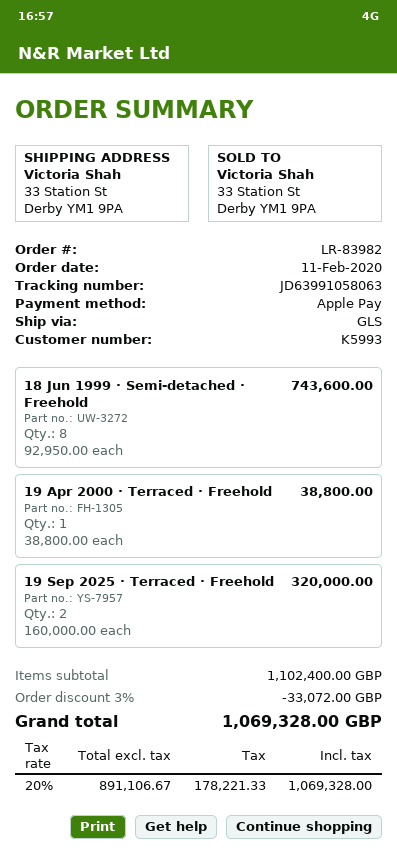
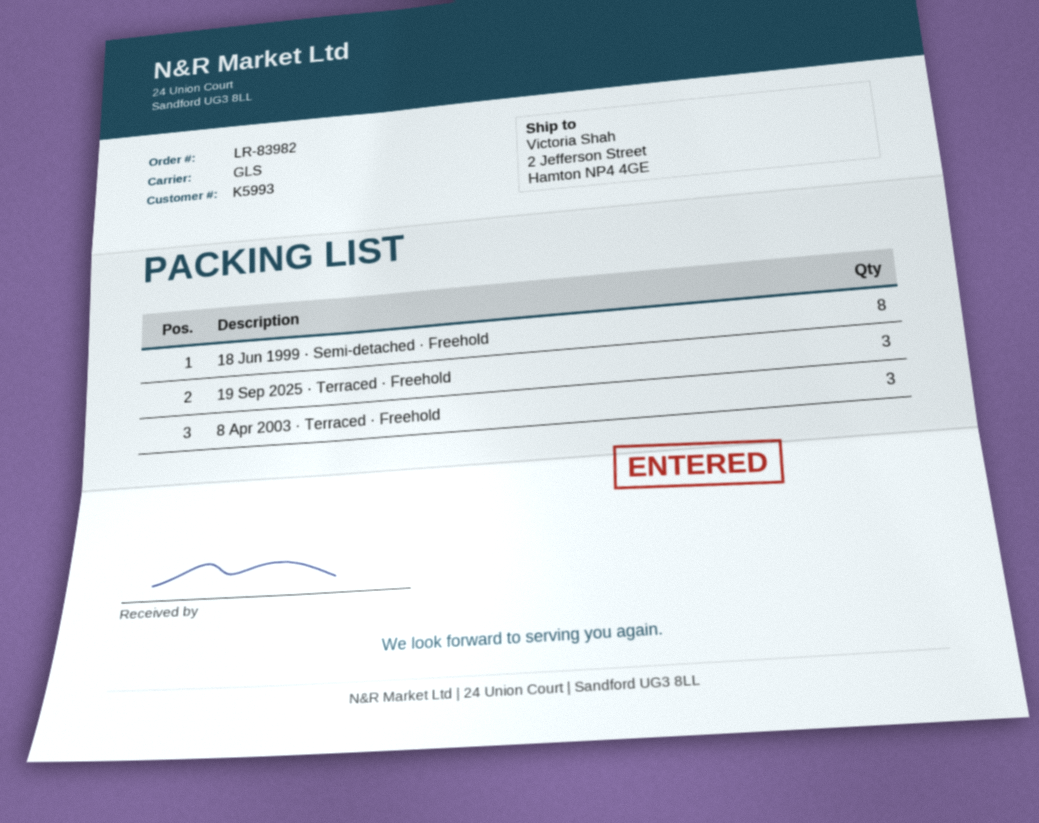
ship to: 33 Station St, Derby YM1 9PA -> 2 Jefferson Street, Hamton NP4 4GE
19 Apr 2000 · Terraced · Freehold: 1 -> none
19 Sep 2025 · Terraced · Freehold: 2 -> 3
8 Apr 2003 · Terraced · Freehold: none -> 3

